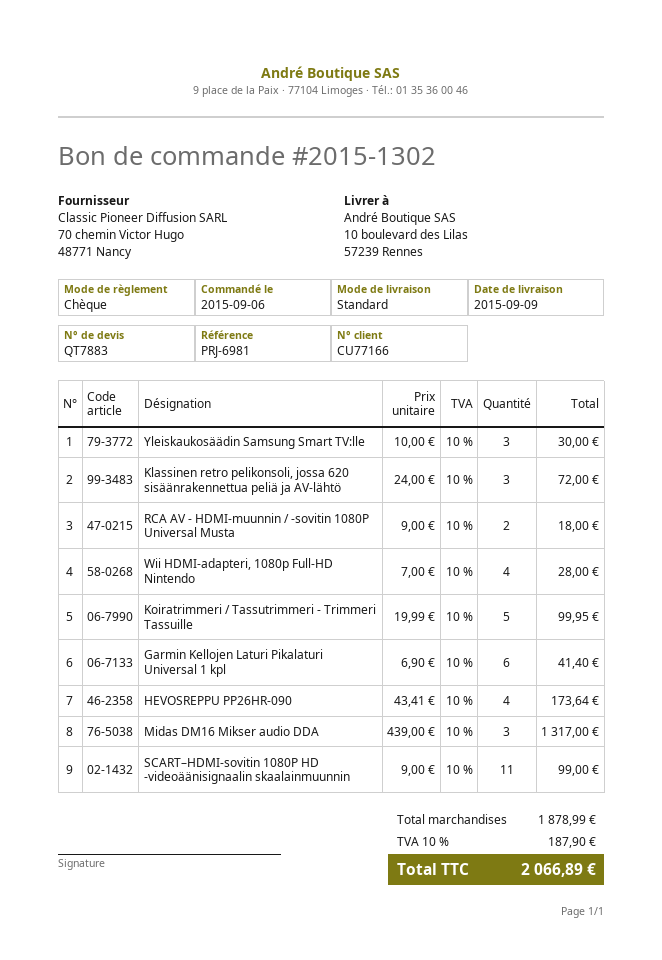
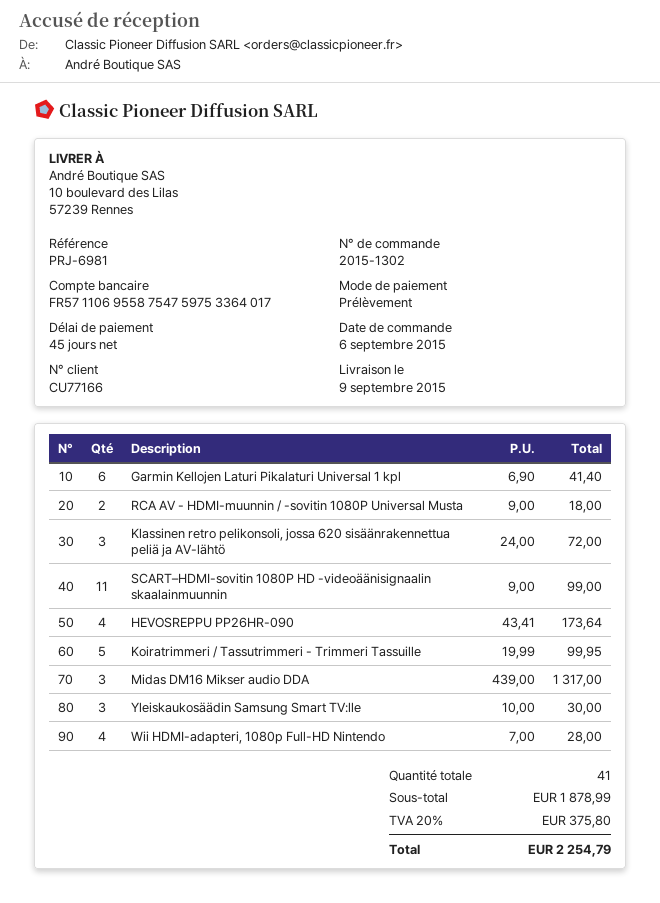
payment method: cheque -> direct debit
tax: 10% = 187.90 -> 20% = 375.80
total: 2066.89 -> 2254.79

